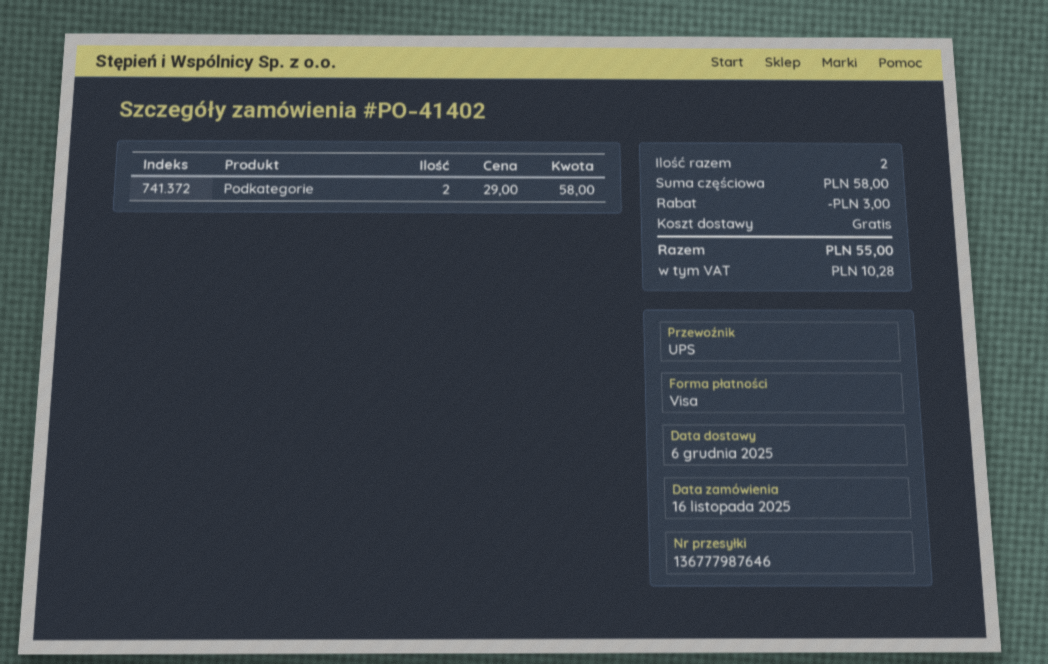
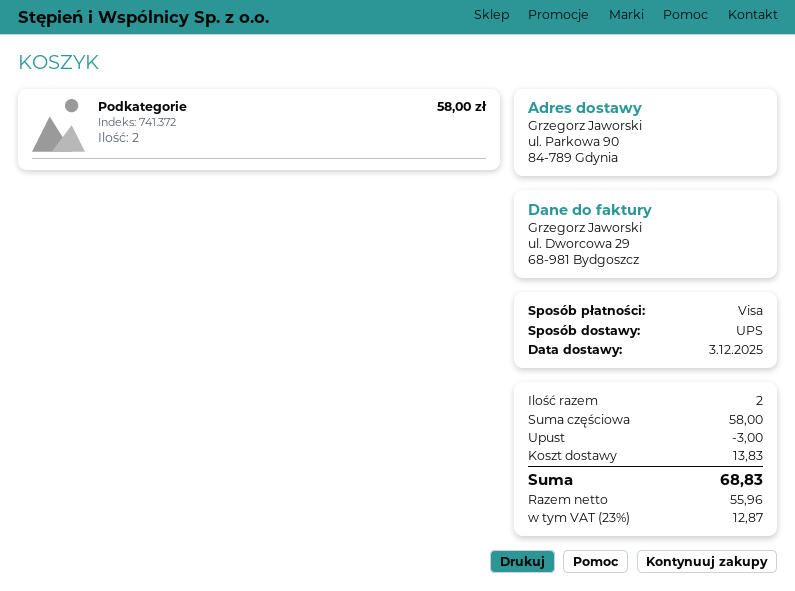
delivery date: 2025-12-06 -> 2025-12-03
shipping: 0.00 -> 13.83
tax: 10.28 -> 12.87
total: 55.00 -> 68.83

